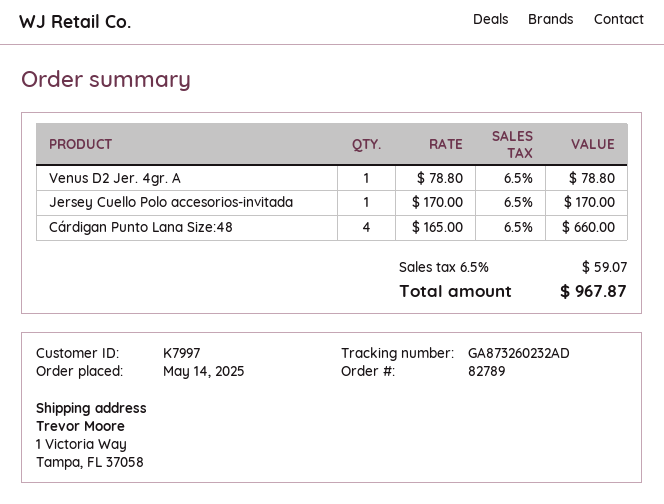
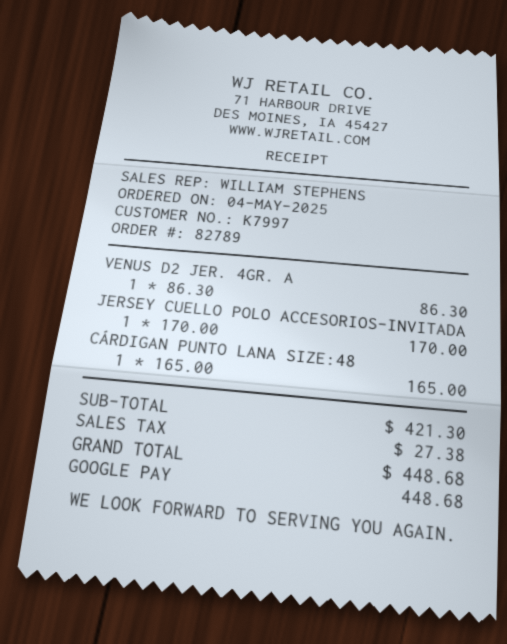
order date: 2025-05-14 -> 2025-05-04
Venus D2 Jer. 4gr. A: 1 x 78.80 = 78.80 -> 1 x 86.30 = 86.30
Cárdigan Punto Lana Size:48: 4 x 165.00 = 660.00 -> 1 x 165.00 = 165.00
tax: 59.07 -> 27.38
total: 967.87 -> 448.68

